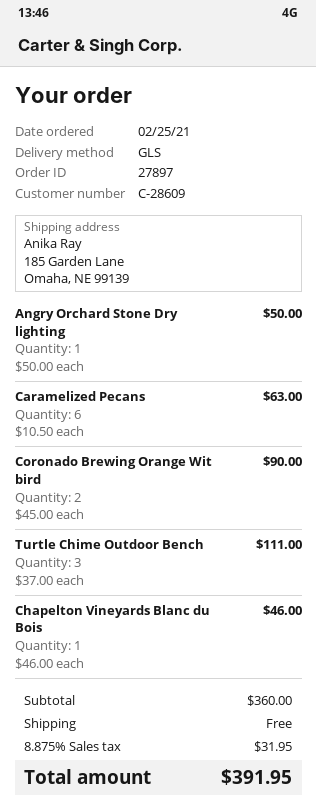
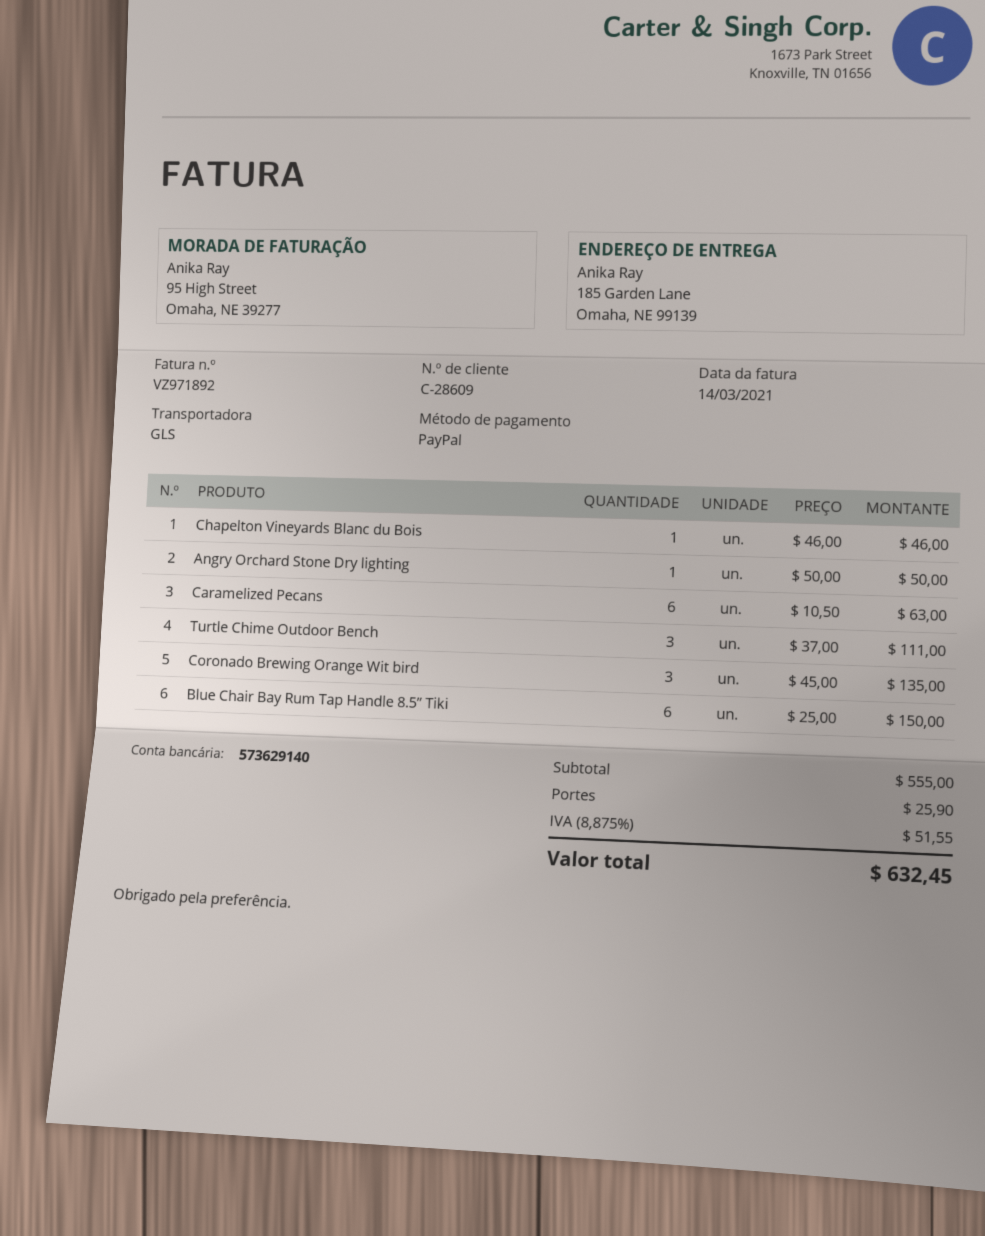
Coronado Brewing Orange Wit bird: 2 x 45.00 = 90.00 -> 3 x 45.00 = 135.00
Blue Chair Bay Rum Tap Handle 8.5” Tiki: none -> 6 x 25.00 = 150.00
subtotal: 360.00 -> 555.00
shipping: 0.00 -> 25.90
tax: 8.875% = 31.95 -> 8.875% = 51.55
total: 391.95 -> 632.45

